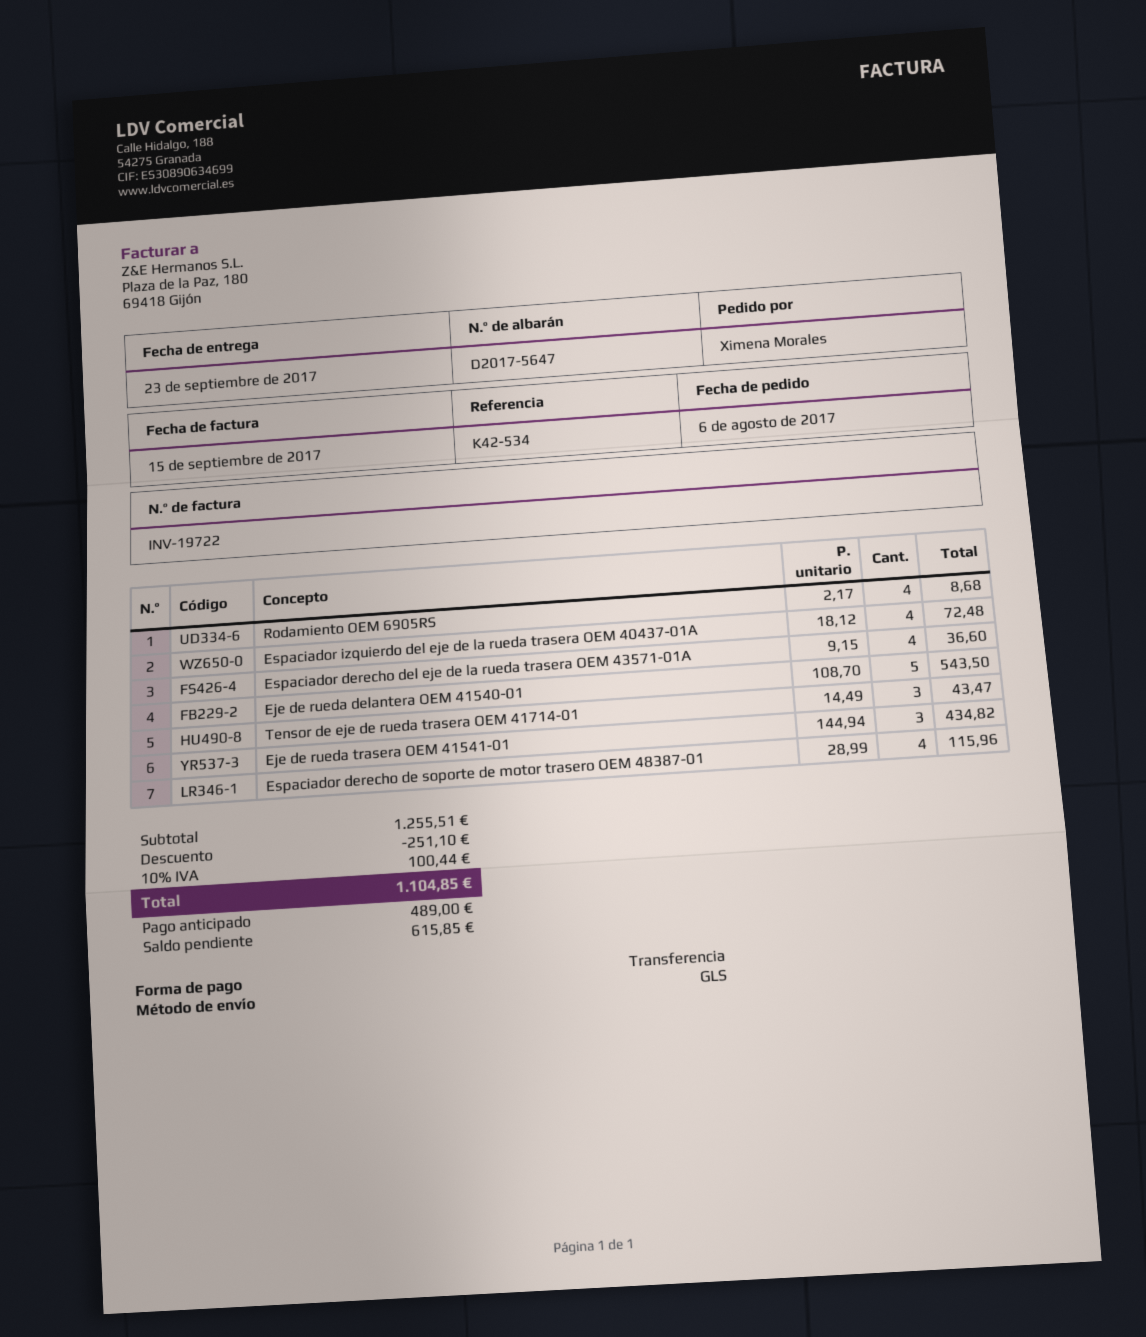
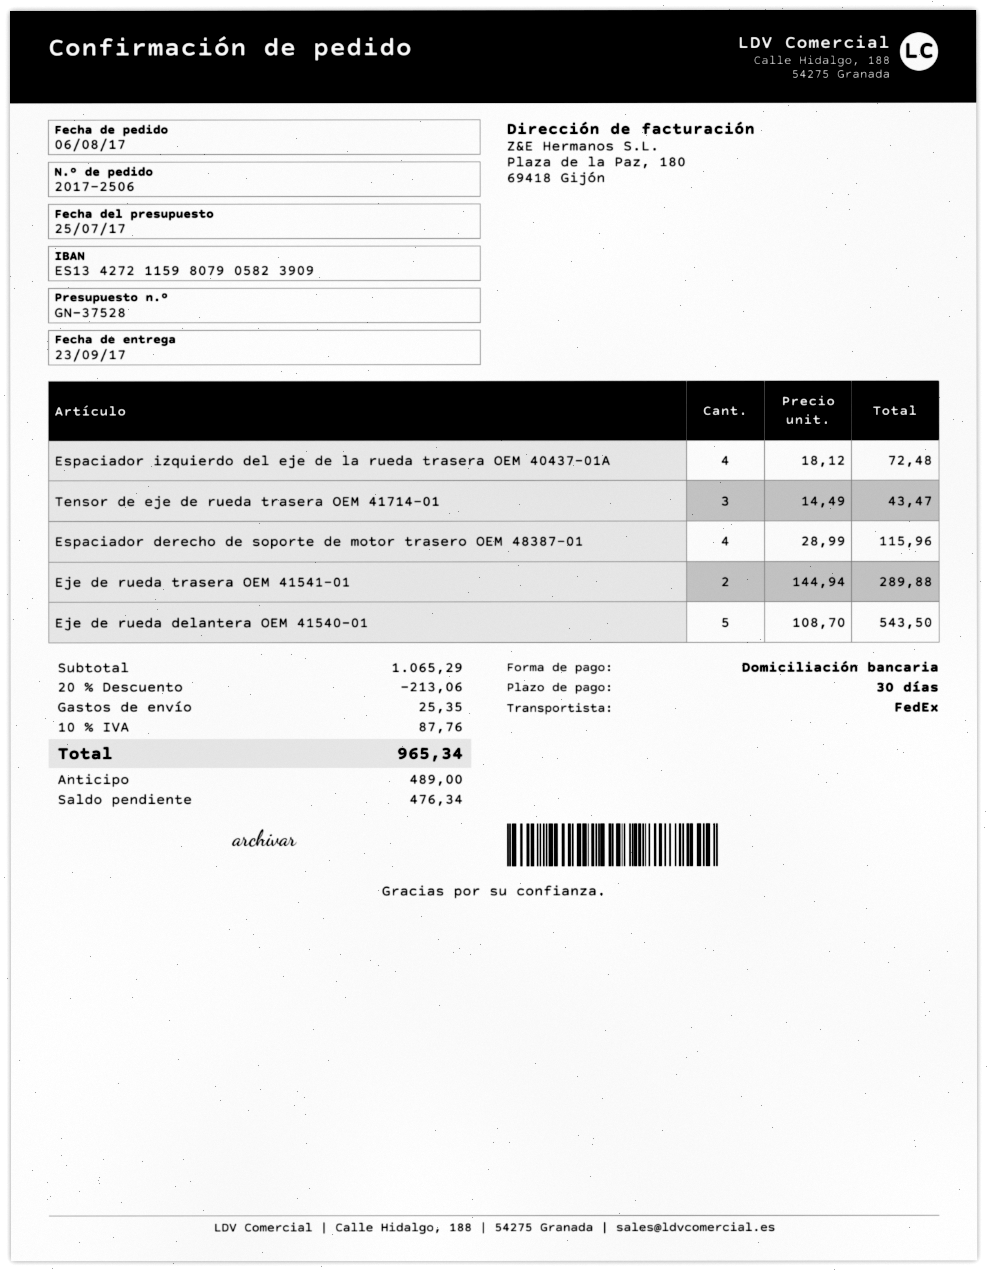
payment method: bank transfer -> direct debit
shipping method: GLS -> FedEx
Rodamiento OEM 6905RS: 4 x 2.17 = 8.68 -> none
Espaciador derecho del eje de la rueda trasera OEM 43571-01A: 4 x 9.15 = 36.60 -> none
Eje de rueda trasera OEM 41541-01: 3 x 144.94 = 434.82 -> 2 x 144.94 = 289.88
subtotal: 1255.51 -> 1065.29
discount: 251.10 -> 213.06
shipping: none -> 25.35
tax: 10% = 100.44 -> 10% = 87.76
total: 1104.85 -> 965.34
balance: 615.85 -> 476.34

